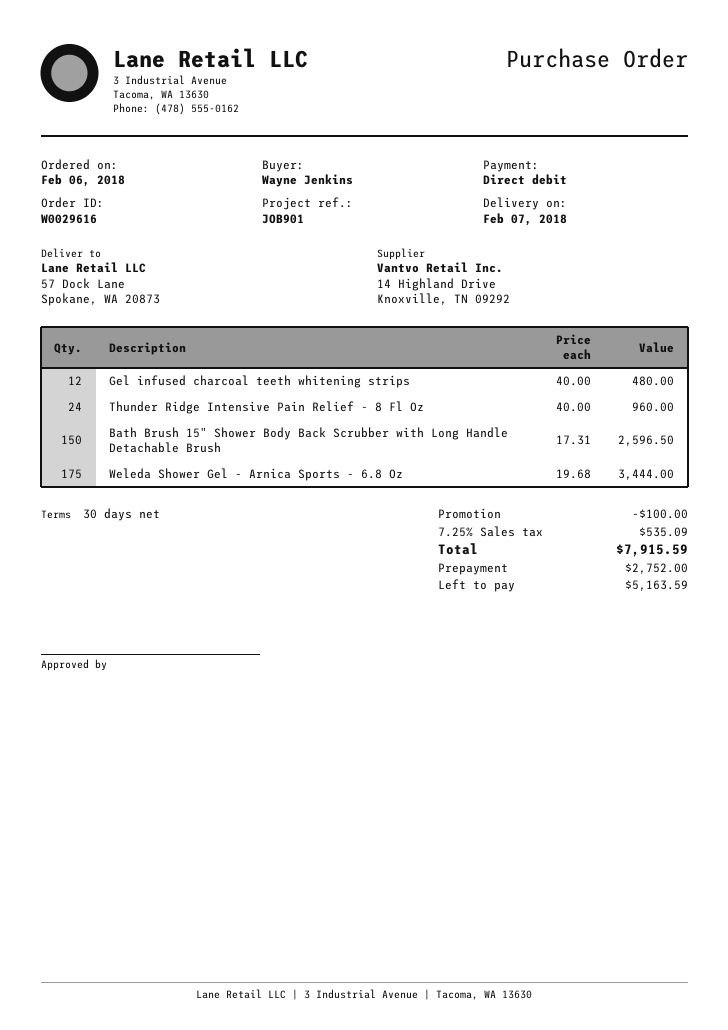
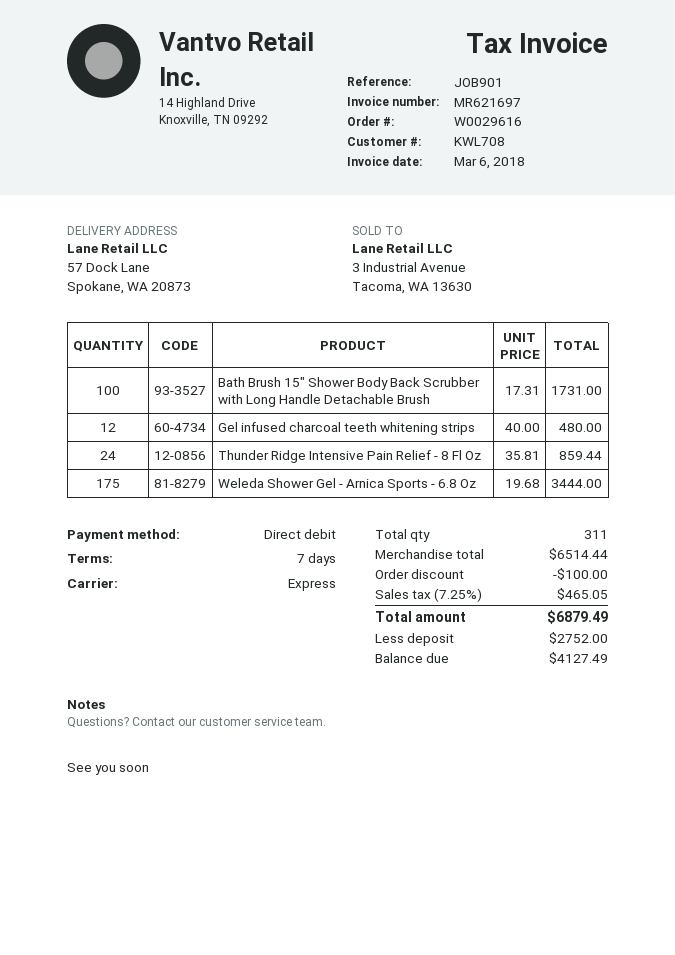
payment terms: 30 days -> 7 days
Thunder Ridge Intensive Pain Relief - 8 Fl Oz: 24 x 40.00 = 960.00 -> 24 x 35.81 = 859.44
Bath Brush 15" Shower Body Back Scrubber with Long Handle Detachable Brush: 150 x 17.31 = 2596.50 -> 100 x 17.31 = 1731.00
tax: 7.25% = 535.09 -> 7.25% = 465.05
total: 7915.59 -> 6879.49
balance: 5163.59 -> 4127.49

